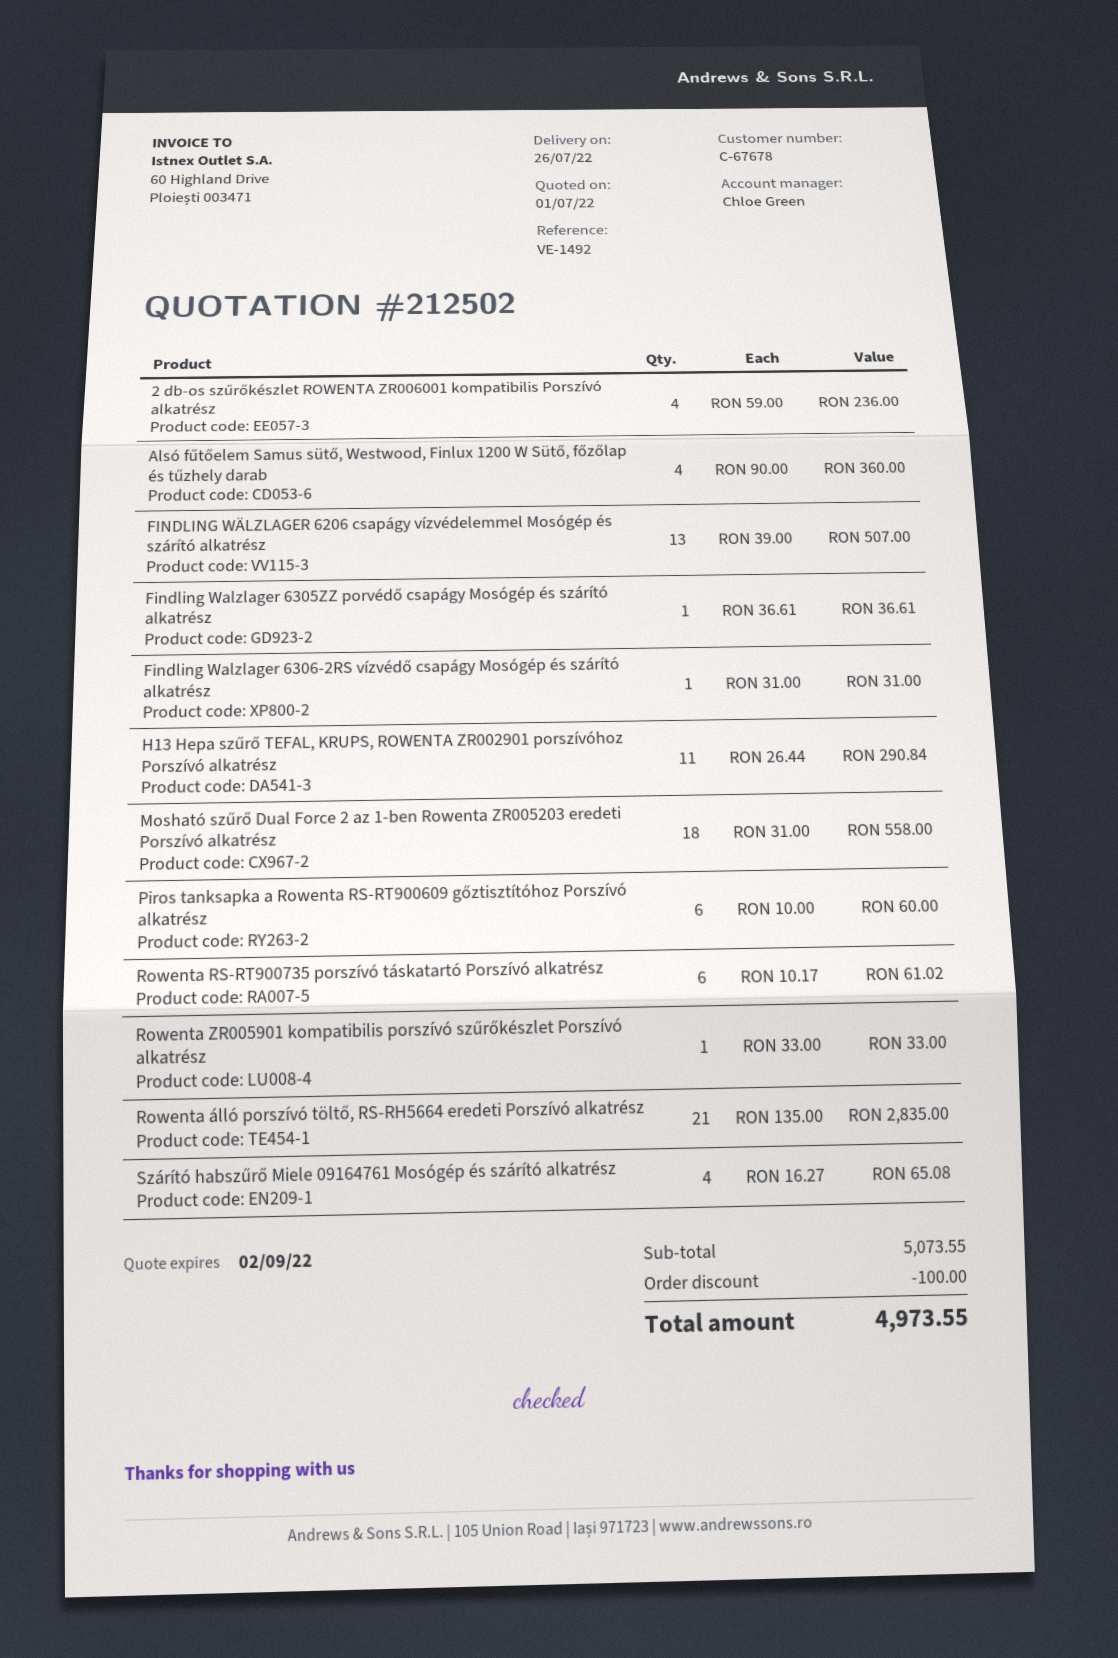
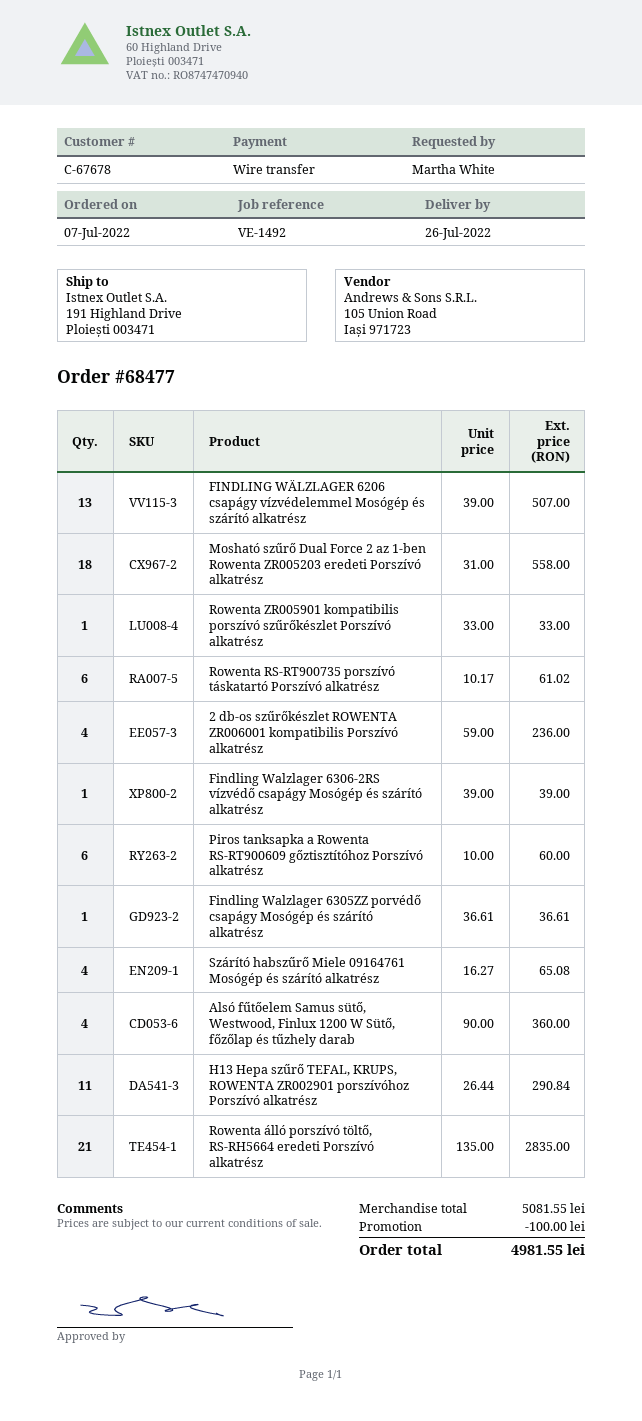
Findling Walzlager 6306-2RS vízvédő csapágy Mosógép és szárító alkatrész: 1 x 31.00 = 31.00 -> 1 x 39.00 = 39.00
subtotal: 5073.55 -> 5081.55
total: 4973.55 -> 4981.55

